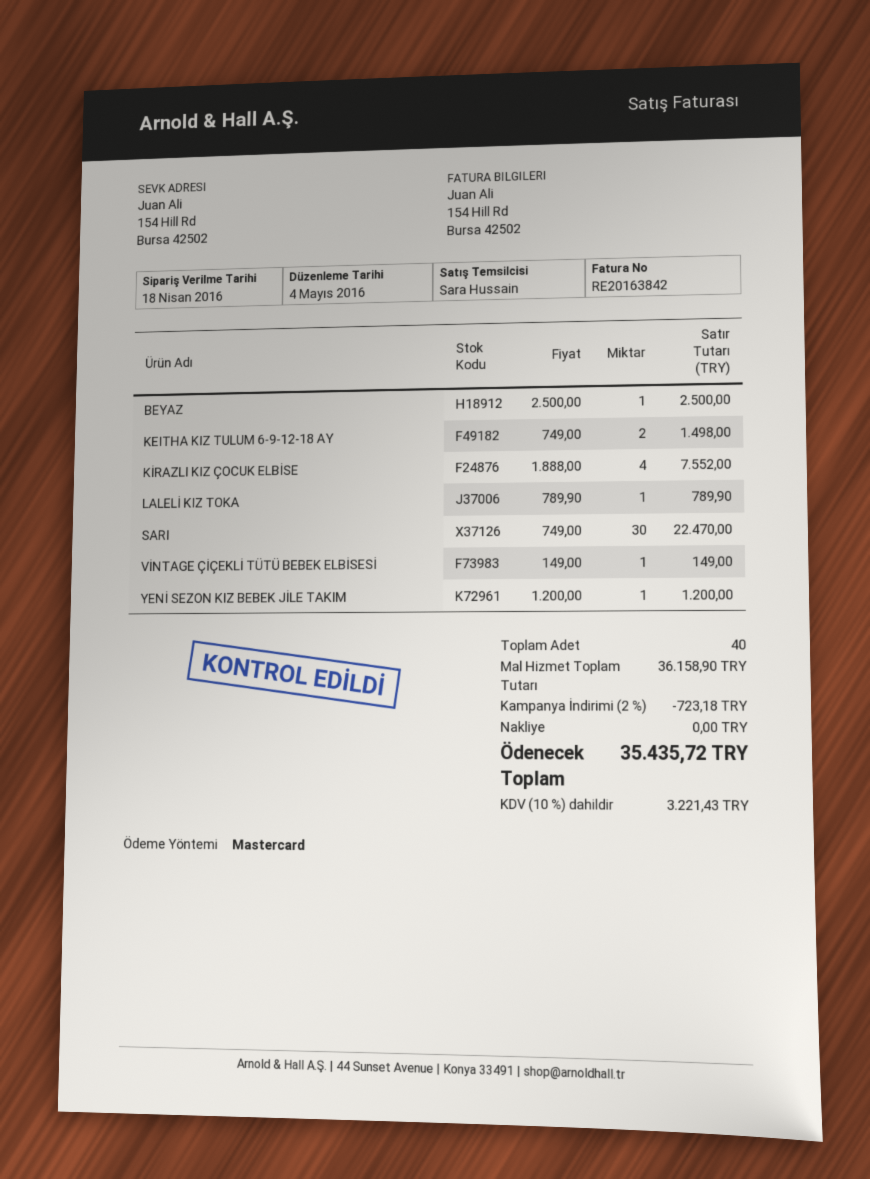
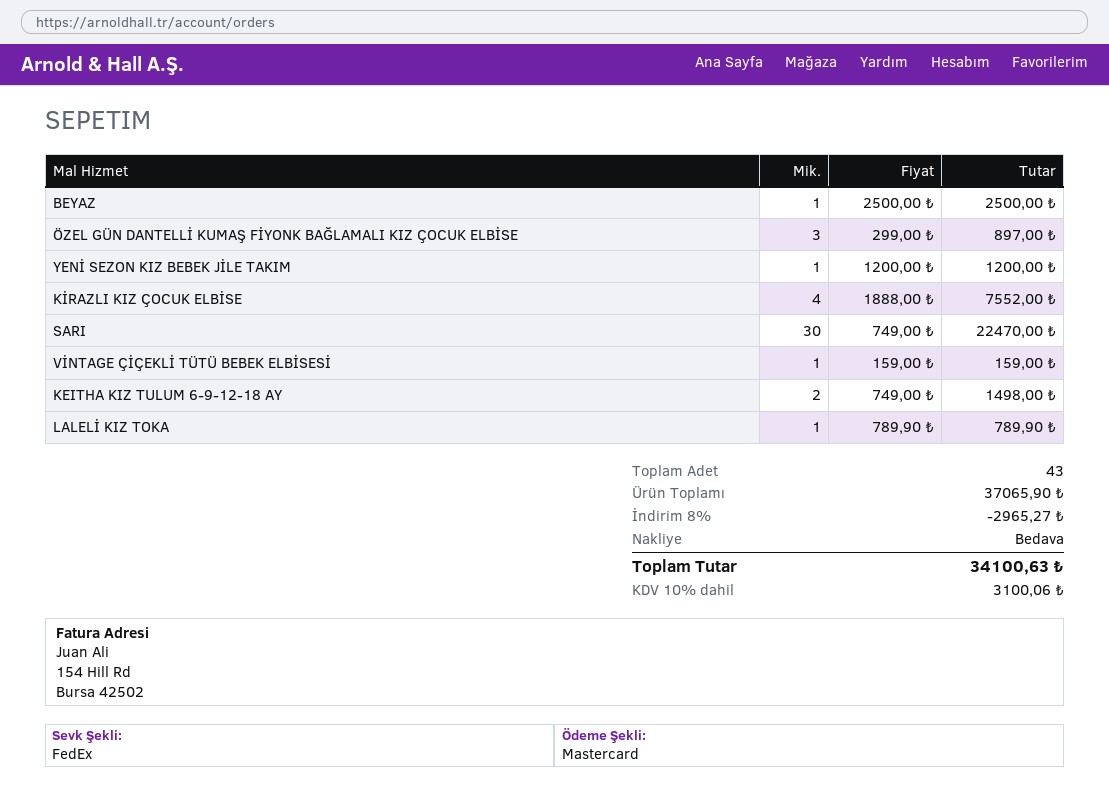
VİNTAGE ÇİÇEKLİ TÜTÜ BEBEK ELBİSESİ: 1 x 149.00 = 149.00 -> 1 x 159.00 = 159.00
ÖZEL GÜN DANTELLİ KUMAŞ FİYONK BAĞLAMALI KIZ ÇOCUK ELBİSE: none -> 3 x 299.00 = 897.00
total quantity: 40 -> 43
subtotal: 36158.90 -> 37065.90
discount: 2% = 723.18 -> 8% = 2965.27
tax: 10% = 3221.43 -> 10% = 3100.06
total: 35435.72 -> 34100.63

